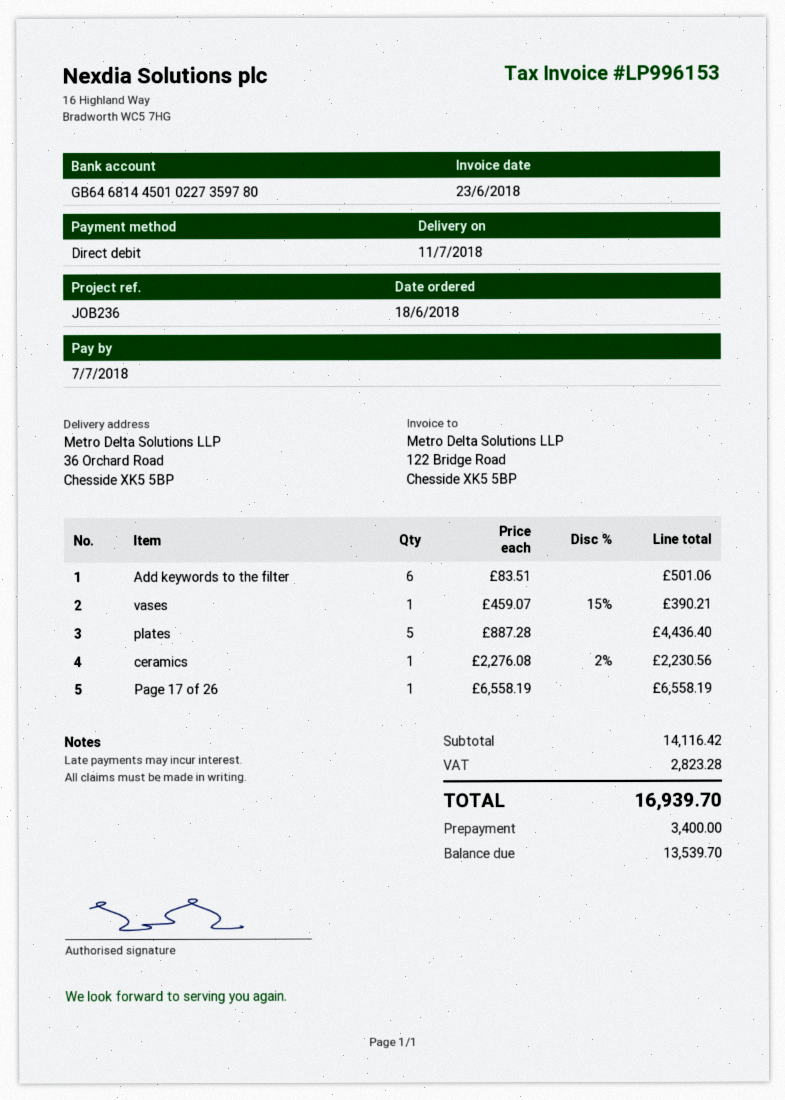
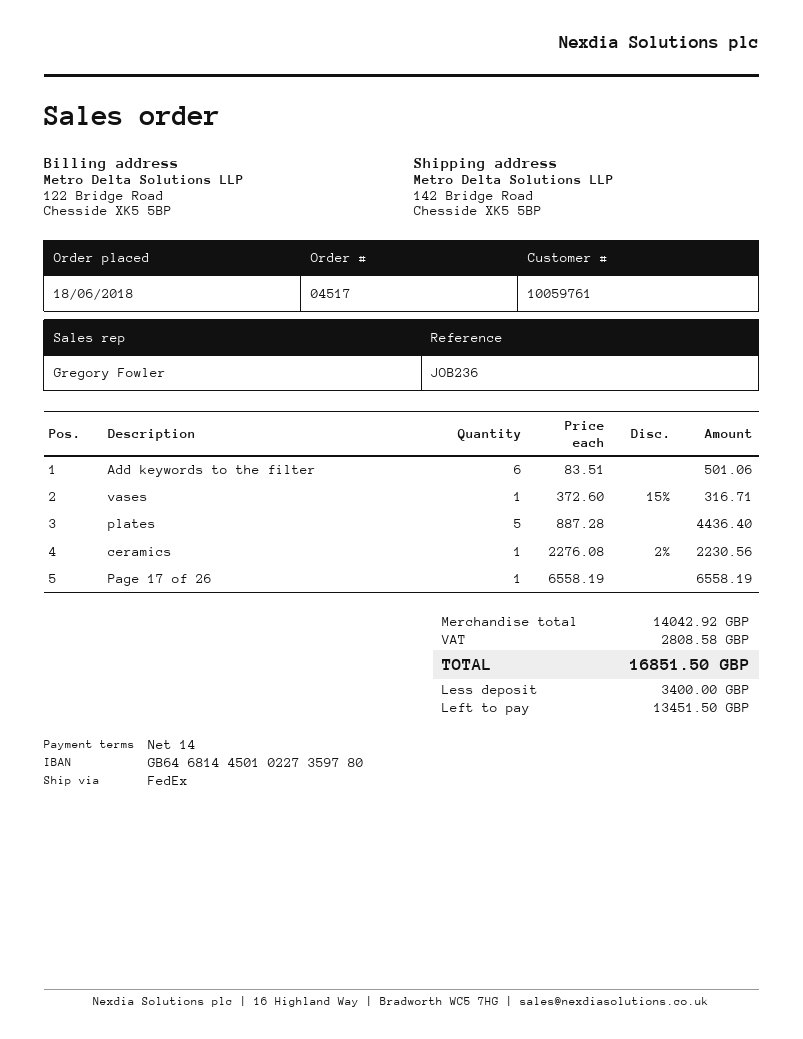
ship to: 36 Orchard Road, Chesside XK5 5BP -> 142 Bridge Road, Chesside XK5 5BP
vases: 1 x 459.07 - 15% = 390.21 -> 1 x 372.60 - 15% = 316.71
subtotal: 14116.42 -> 14042.92
tax: 2823.28 -> 2808.58
total: 16939.70 -> 16851.50
balance: 13539.70 -> 13451.50

